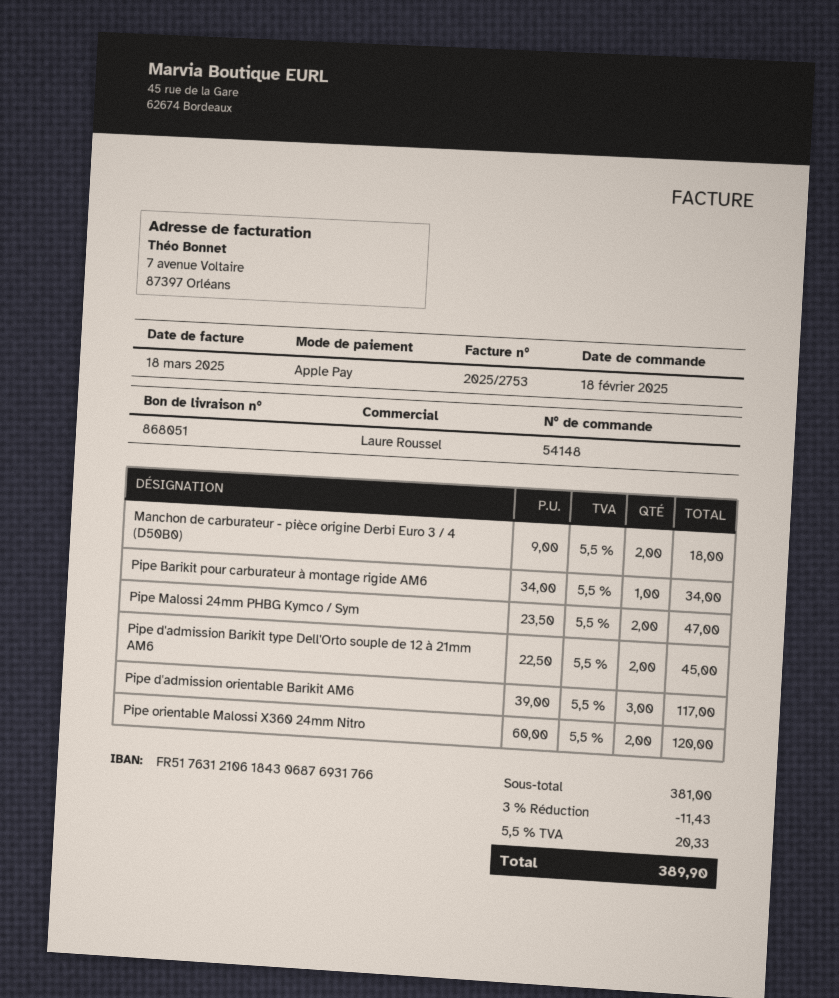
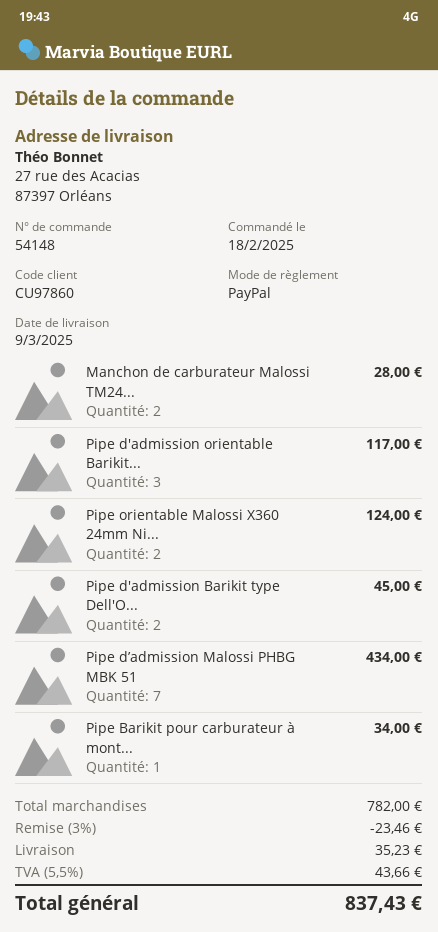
payment method: Apple Pay -> PayPal
Manchon de carburateur - pièce origine Derbi Euro 3 / 4 (D50B0): 2 for 18.00 -> none
Pipe Malossi 24mm PHBG Kymco / Sym: 2 for 47.00 -> none
Pipe orientable Malossi X360 24mm Nitro: 2 for 120.00 -> 2 for 124.00
Manchon de carburateur Malossi TM24...: none -> 2 for 28.00
Pipe d’admission Malossi PHBG MBK 51: none -> 7 for 434.00
subtotal: 381.00 -> 782.00
discount: 3% = 11.43 -> 3% = 23.46
shipping: none -> 35.23
tax: 5.5% = 20.33 -> 5.5% = 43.66
total: 389.90 -> 837.43

